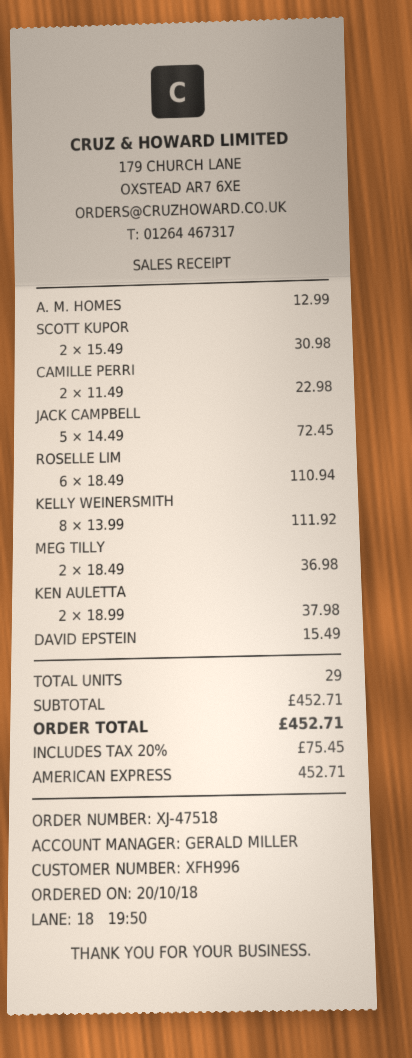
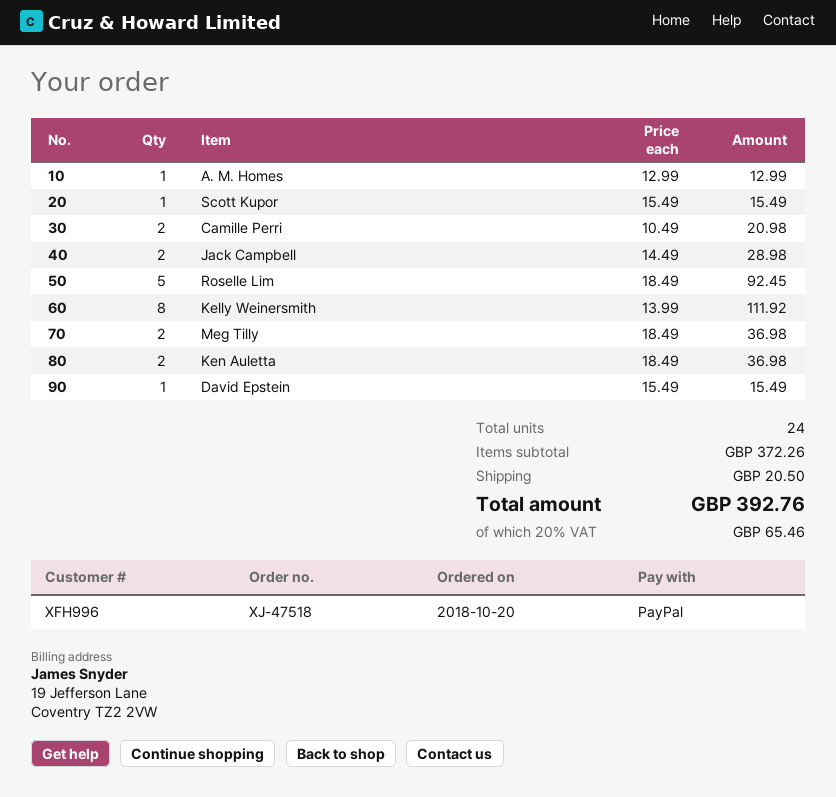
payment method: American Express -> PayPal
SCOTT KUPOR: 2 x 15.49 = 30.98 -> 1 x 15.49 = 15.49
CAMILLE PERRI: 2 x 11.49 = 22.98 -> 2 x 10.49 = 20.98
JACK CAMPBELL: 5 x 14.49 = 72.45 -> 2 x 14.49 = 28.98
ROSELLE LIM: 6 x 18.49 = 110.94 -> 5 x 18.49 = 92.45
KEN AULETTA: 2 x 18.99 = 37.98 -> 2 x 18.49 = 36.98
total quantity: 29 -> 24
subtotal: 452.71 -> 372.26
shipping: none -> 20.50
tax: 20% = 75.45 -> 20% = 65.46
total: 452.71 -> 392.76

